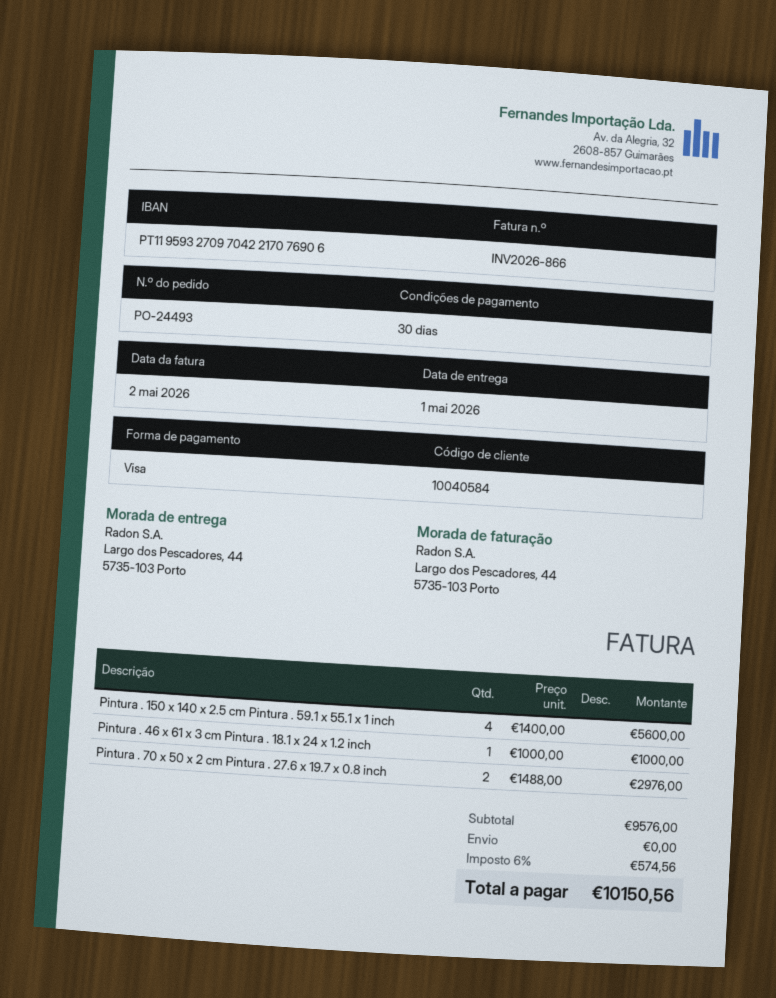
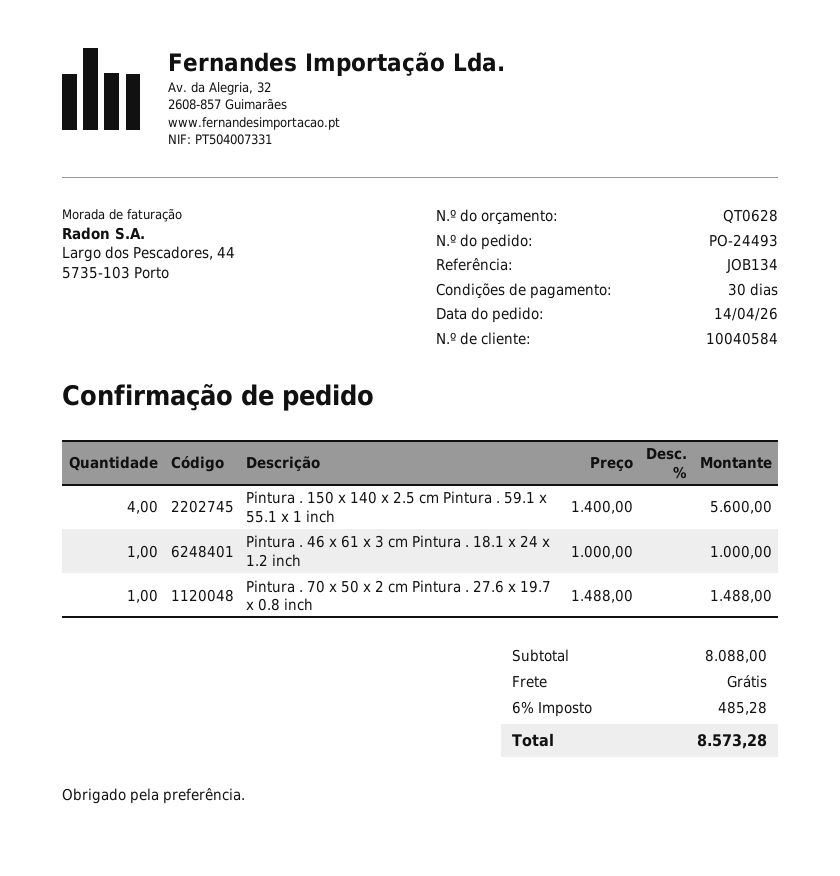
Pintura . 70 x 50 x 2 cm Pintura . 27.6 x 19.7 x 0.8 inch: 2 x 1488.00 = 2976.00 -> 1 x 1488.00 = 1488.00
subtotal: 9576.00 -> 8088.00
tax: 6% = 574.56 -> 6% = 485.28
total: 10150.56 -> 8573.28

